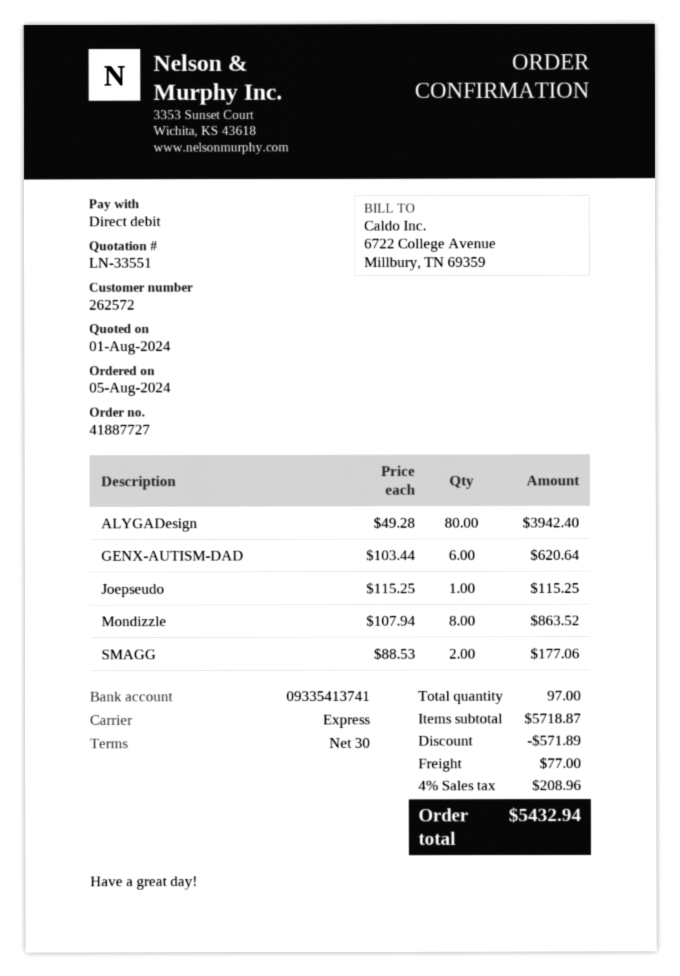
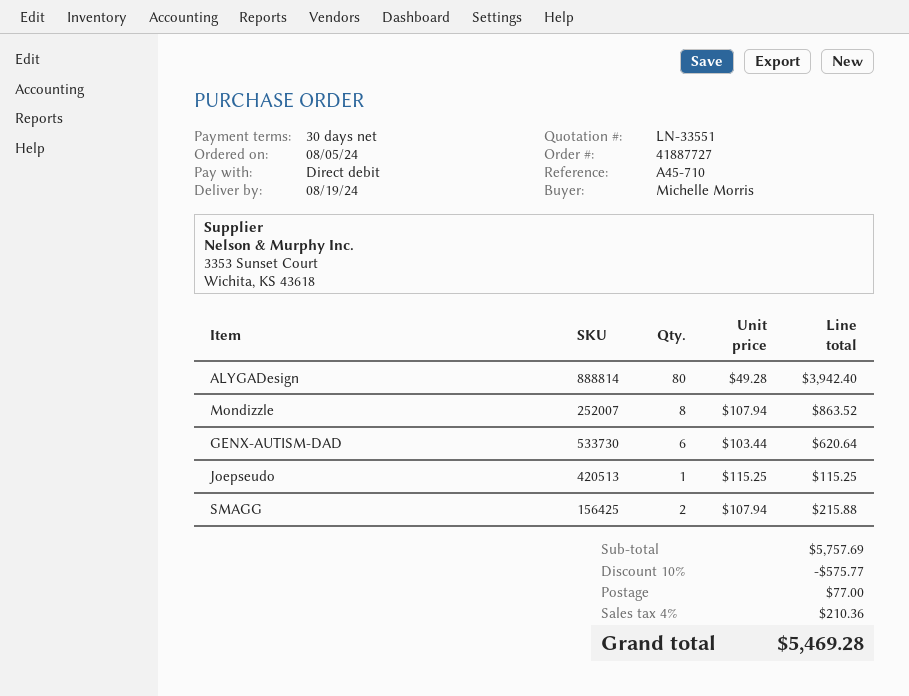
SMAGG: 2 x 88.53 = 177.06 -> 2 x 107.94 = 215.88
subtotal: 5718.87 -> 5757.69
discount: 571.89 -> 575.77
tax: 4% = 208.96 -> 4% = 210.36
total: 5432.94 -> 5469.28

